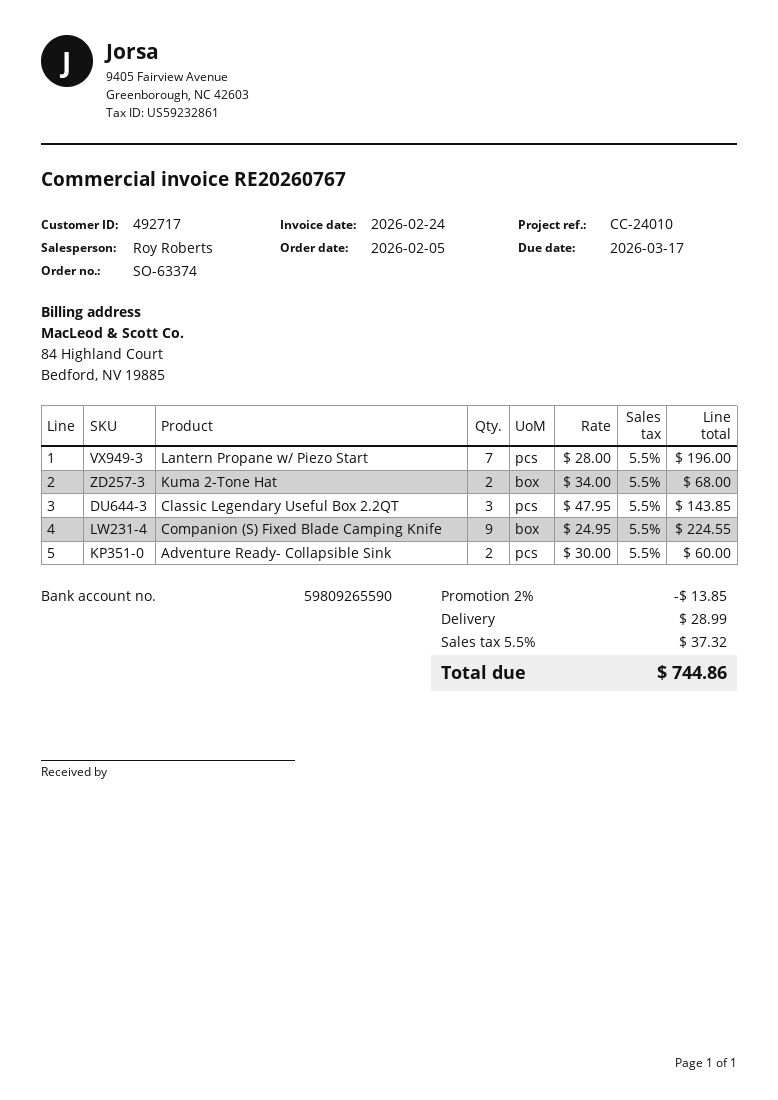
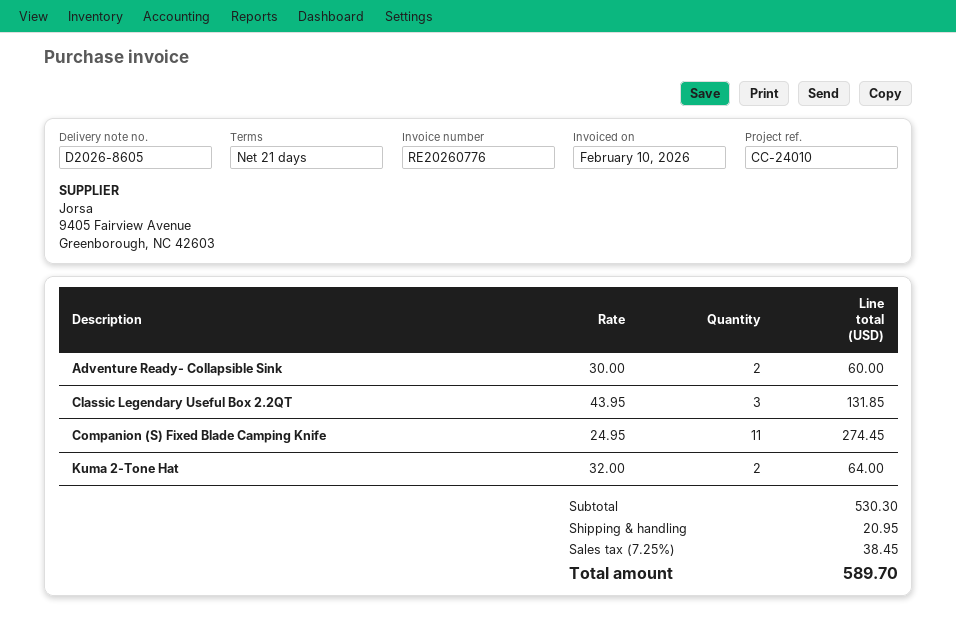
invoice number: RE20260767 -> RE20260776
invoice date: 2026-02-24 -> 2026-02-10
Lantern Propane w/ Piezo Start: 7 x 28.00 = 196.00 -> none
Kuma 2-Tone Hat: 2 x 34.00 = 68.00 -> 2 x 32.00 = 64.00
Classic Legendary Useful Box 2.2QT: 3 x 47.95 = 143.85 -> 3 x 43.95 = 131.85
Companion (S) Fixed Blade Camping Knife: 9 x 24.95 = 224.55 -> 11 x 24.95 = 274.45
discount: 2% = 13.85 -> none
shipping: 28.99 -> 20.95
tax: 5.5% = 37.32 -> 7.25% = 38.45
total: 744.86 -> 589.70

